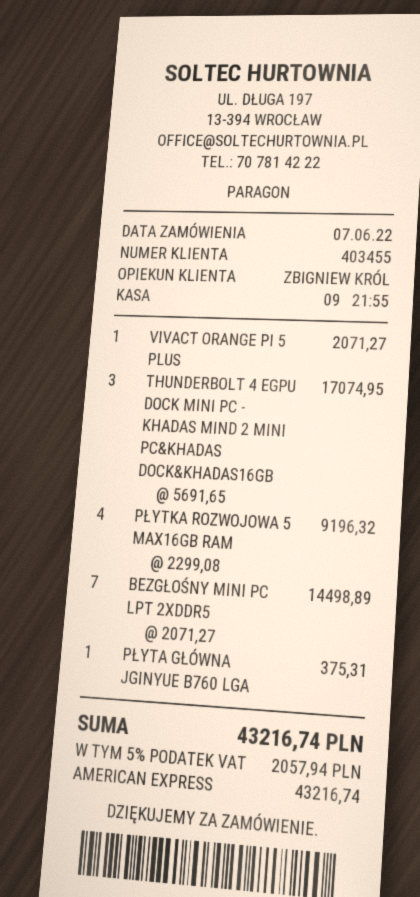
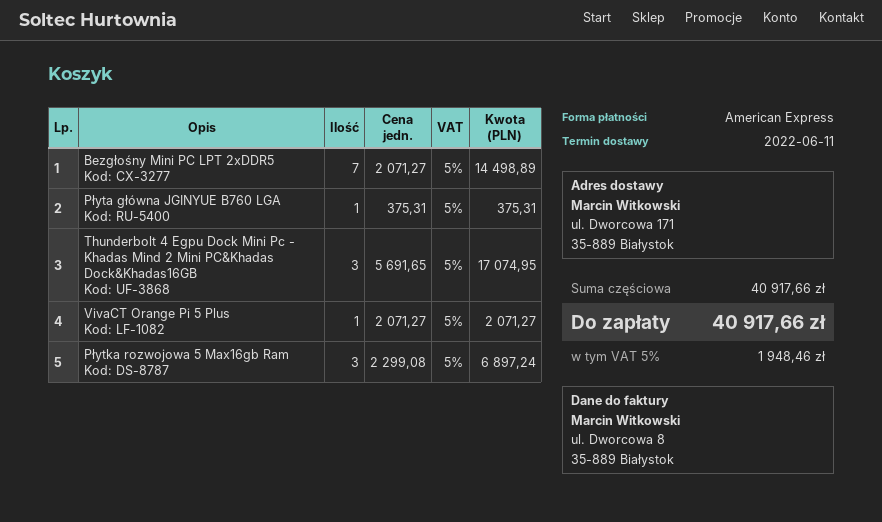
PŁYTKA ROZWOJOWA 5 MAX16GB RAM: 4 x 2299.08 = 9196.32 -> 3 x 2299.08 = 6897.24
tax: 5% = 2057.94 -> 5% = 1948.46
total: 43216.74 -> 40917.66

